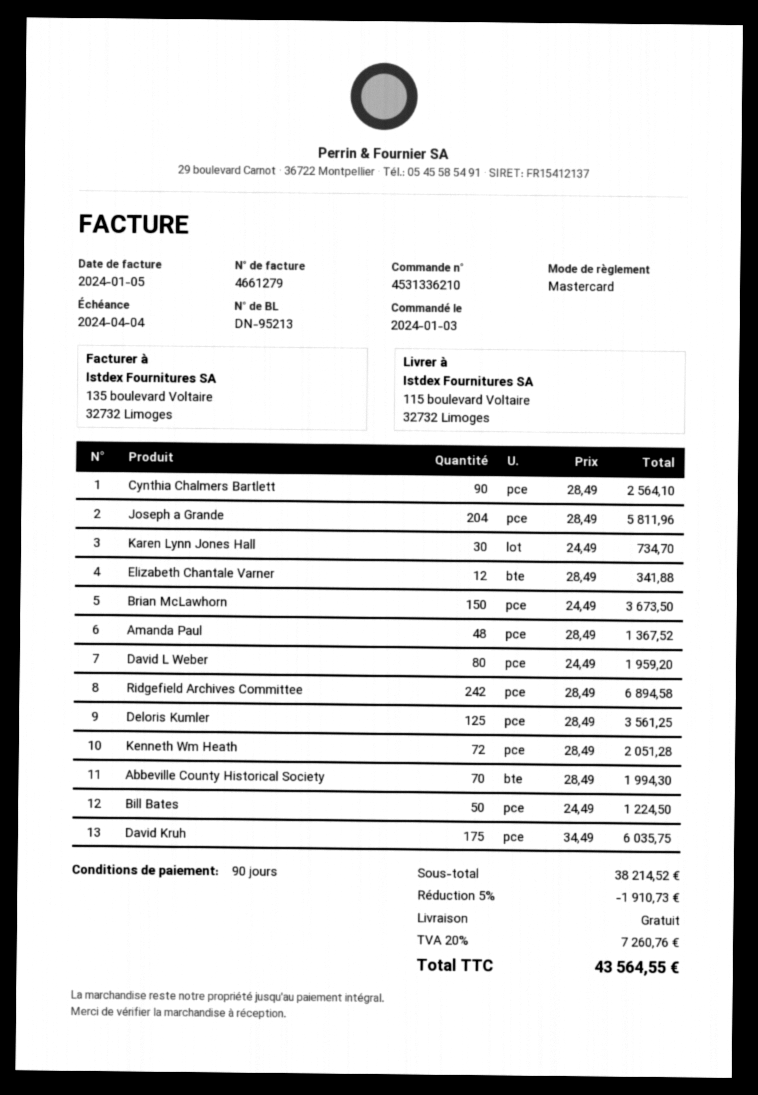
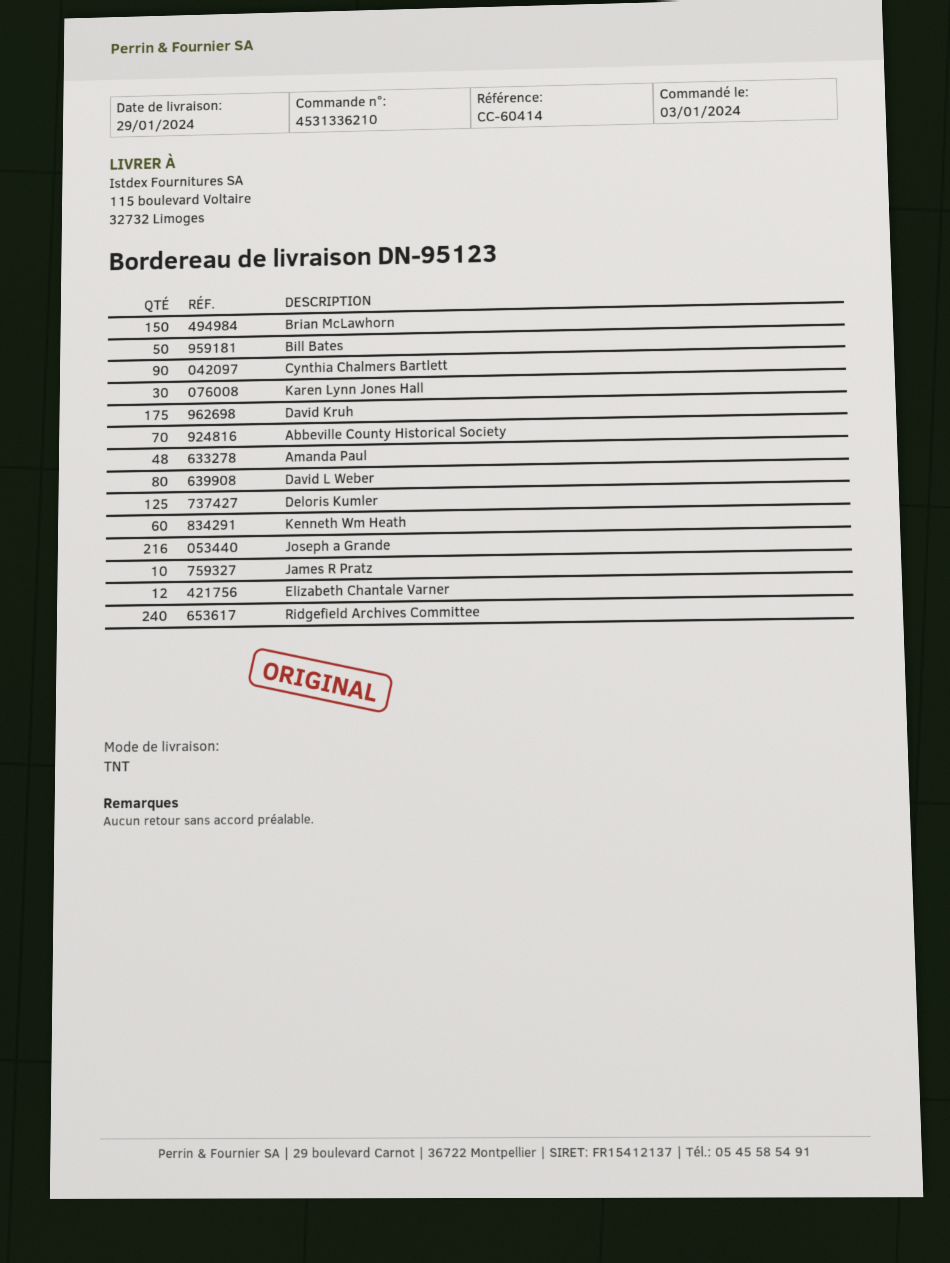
delivery note number: DN-95213 -> DN-95123
Joseph a Grande: 204 -> 216
Ridgefield Archives Committee: 242 -> 240
Kenneth Wm Heath: 72 -> 60
James R Pratz: none -> 10

